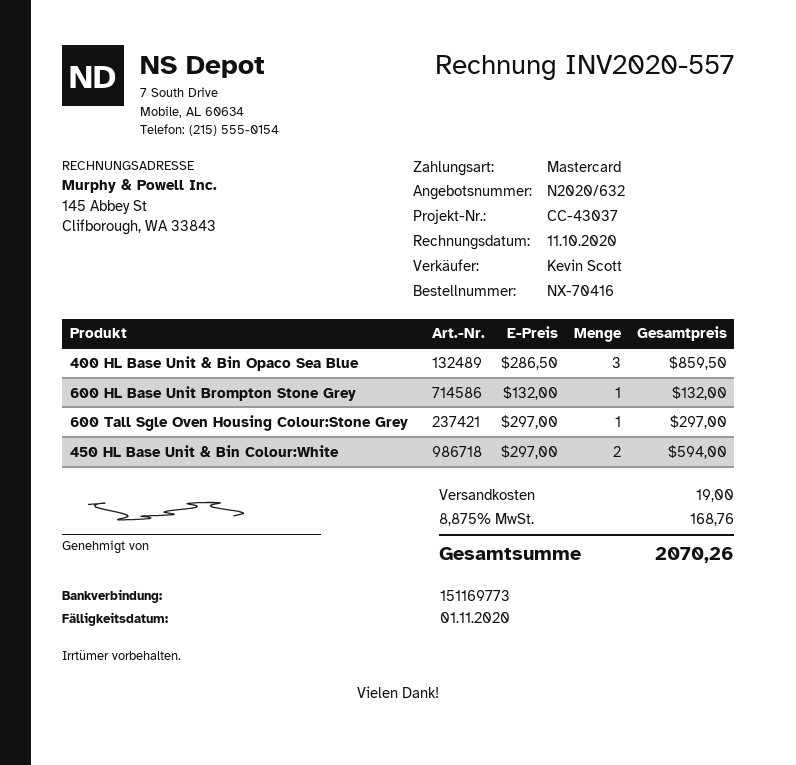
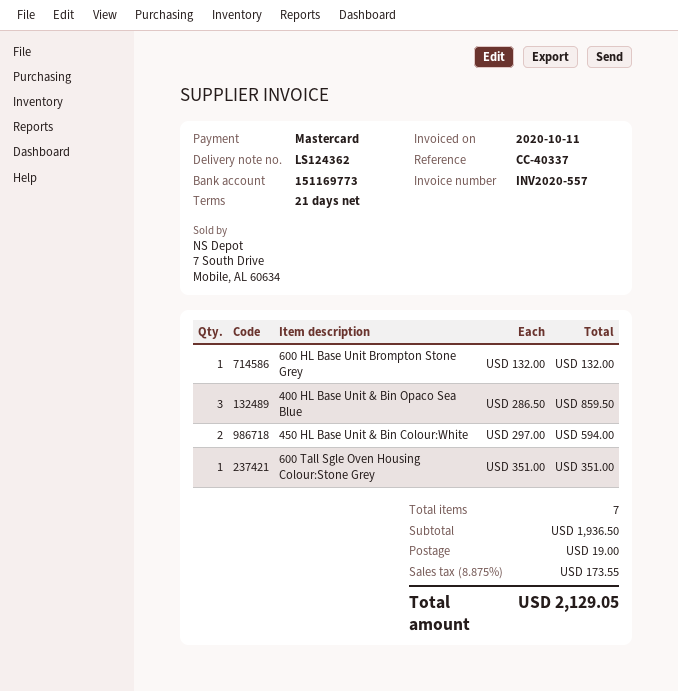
reference: CC-43037 -> CC-40337
600 Tall Sgle Oven Housing Colour:Stone Grey: 1 x 297.00 = 297.00 -> 1 x 351.00 = 351.00
tax: 8.875% = 168.76 -> 8.875% = 173.55
total: 2070.26 -> 2129.05

